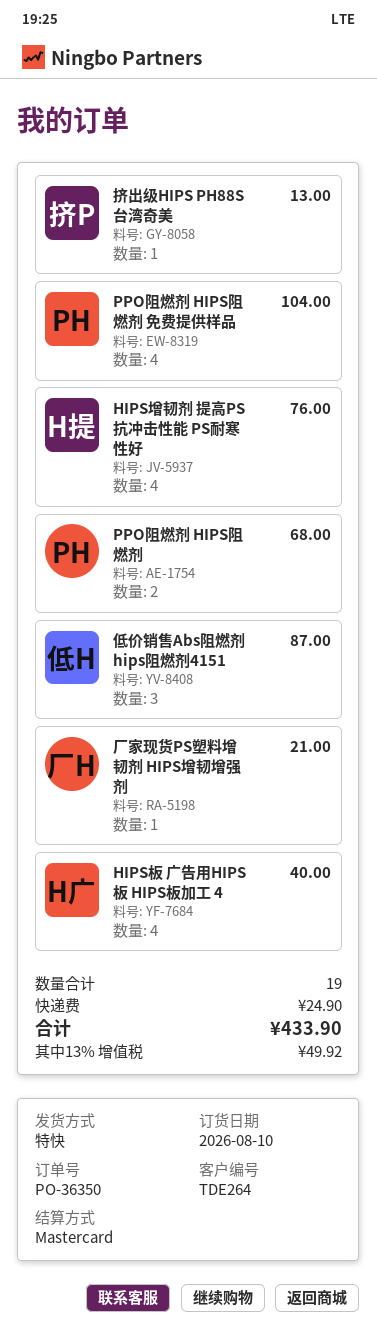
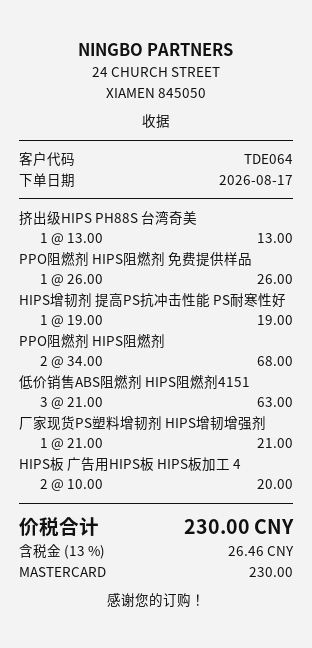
order date: 2026-08-10 -> 2026-08-17
customer number: TDE264 -> TDE064
PPO阻燃剂 HIPS阻燃剂 免费提供样品: 4 for 104.00 -> 1 for 26.00
HIPS增韧剂 提高PS抗冲击性能 PS耐寒性好: 4 for 76.00 -> 1 for 19.00
低价销售Abs阻燃剂 hips阻燃剂4151: 3 for 87.00 -> 3 for 63.00
HIPS板 广告用HIPS板 HIPS板加工 4: 4 for 40.00 -> 2 for 20.00
shipping: 24.90 -> none
tax: 13% = 49.92 -> 13% = 26.46
total: 433.90 -> 230.00

